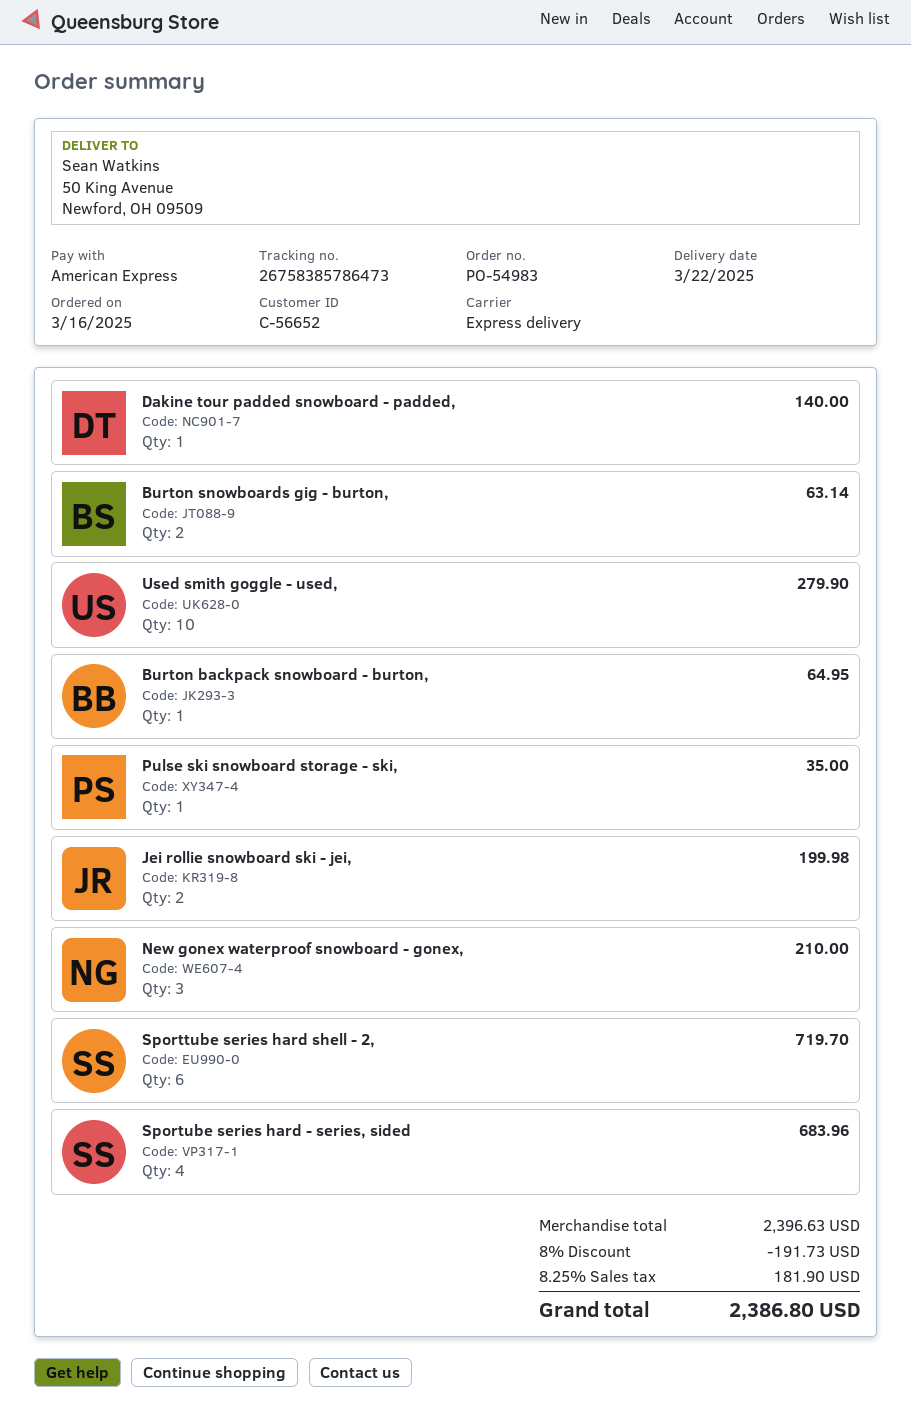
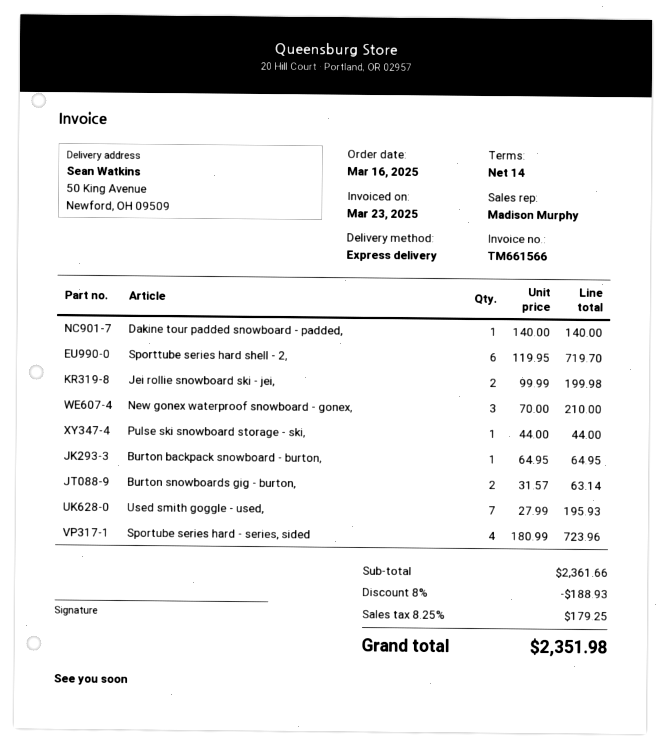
Used smith goggle - used,: 10 for 279.90 -> 7 for 195.93
Pulse ski snowboard storage - ski,: 1 for 35.00 -> 1 for 44.00
Sportube series hard - series, sided: 4 for 683.96 -> 4 for 723.96
subtotal: 2396.63 -> 2361.66
discount: 8% = 191.73 -> 8% = 188.93
tax: 8.25% = 181.90 -> 8.25% = 179.25
total: 2386.80 -> 2351.98

